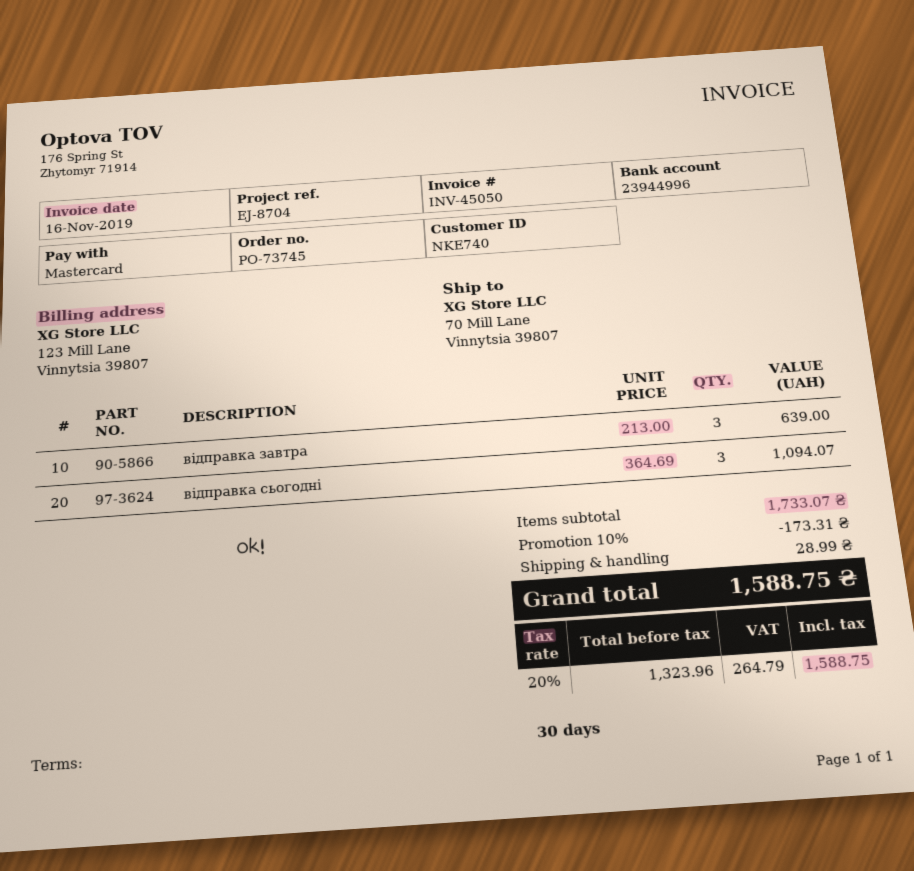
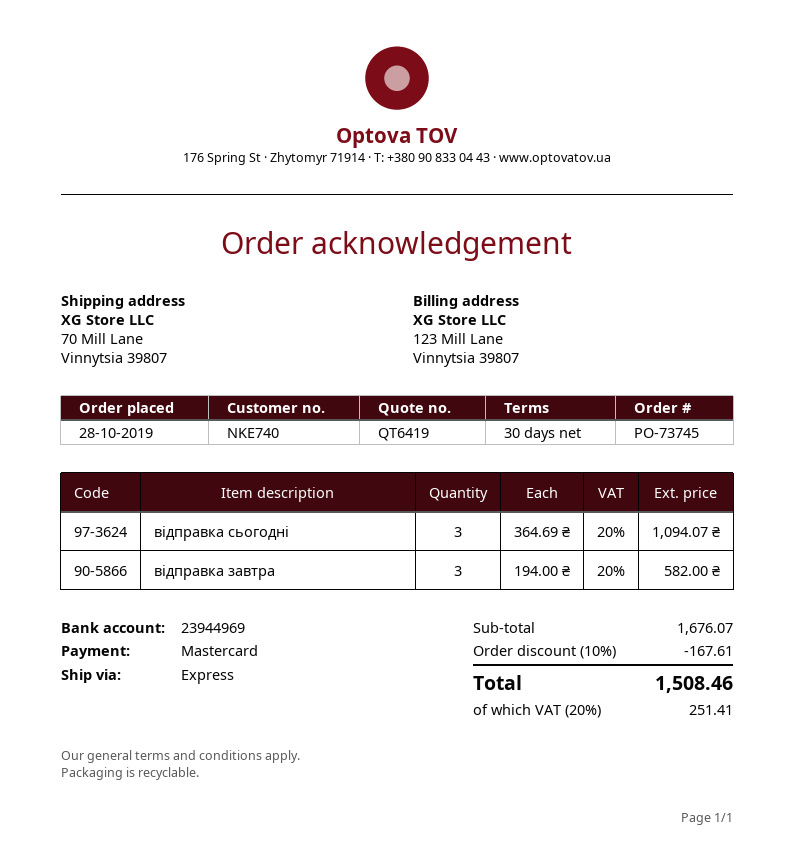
bank account: 23944996 -> 23944969
відправка завтра: 3 x 213.00 = 639.00 -> 3 x 194.00 = 582.00
subtotal: 1733.07 -> 1676.07
discount: 10% = 173.31 -> 10% = 167.61
shipping: 28.99 -> none
tax: 20% = 264.79 -> 20% = 251.41
total: 1588.75 -> 1508.46

